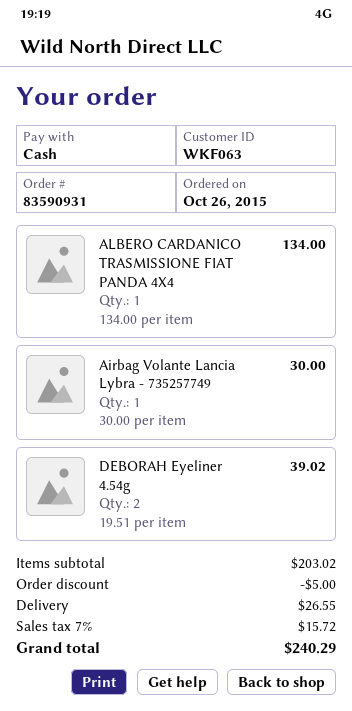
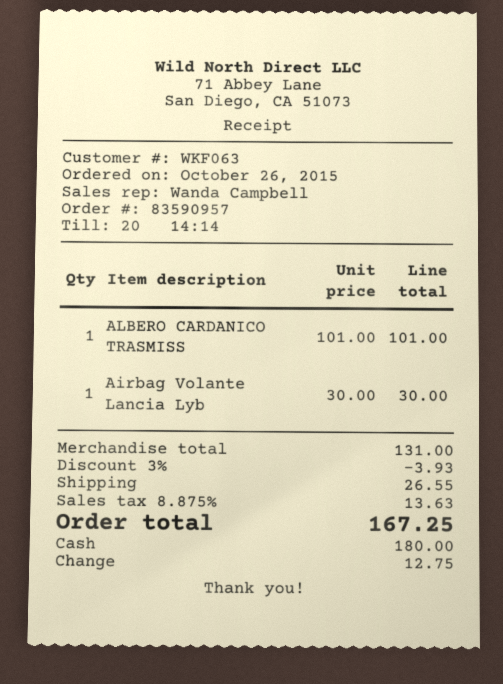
order number: 83590931 -> 83590957
ALBERO CARDANICO TRASMISSIONE FIAT PANDA 4X4: 1 x 134.00 = 134.00 -> 1 x 101.00 = 101.00
DEBORAH Eyeliner 4.54g: 2 x 19.51 = 39.02 -> none
subtotal: 203.02 -> 131.00
discount: 5.00 -> 3.93
tax: 7% = 15.72 -> 8.875% = 13.63
total: 240.29 -> 167.25

